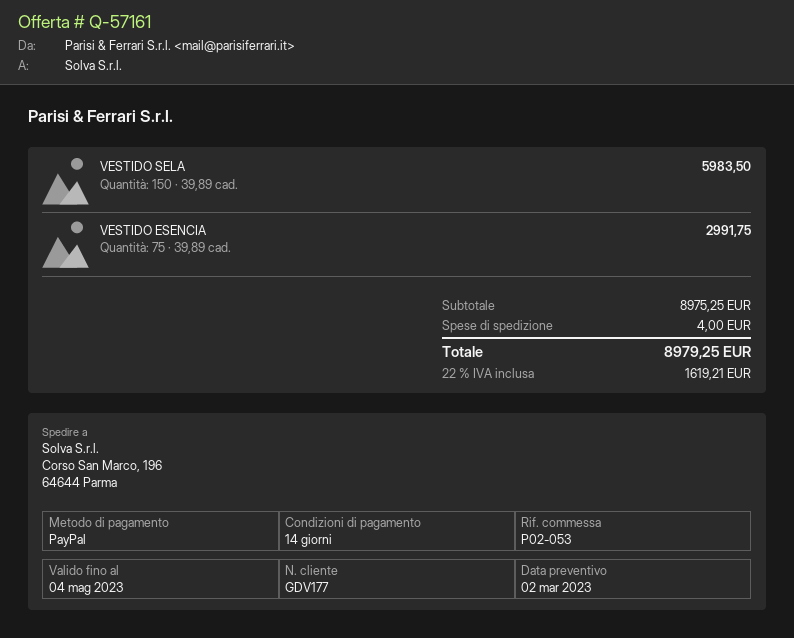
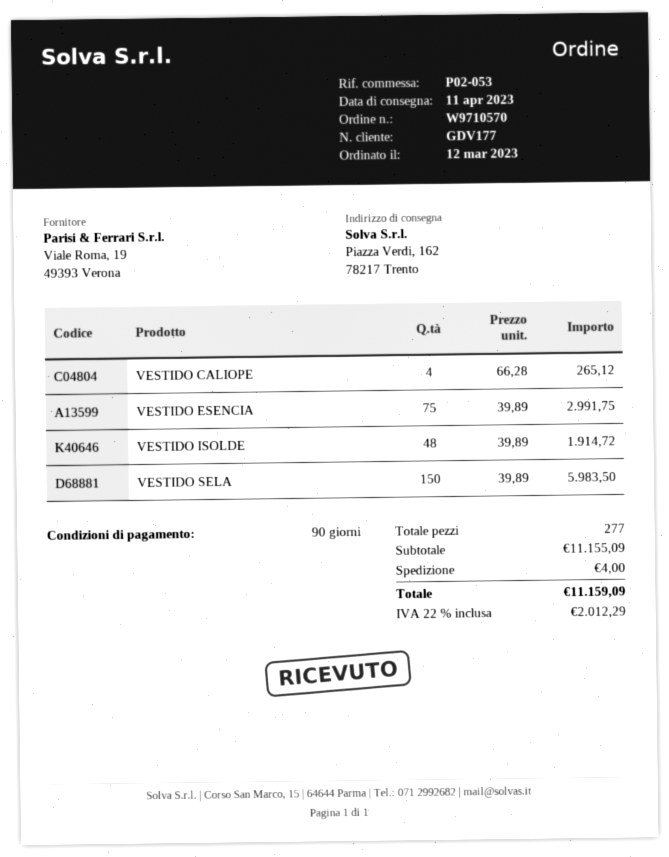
payment terms: 14 days -> 90 days
ship to: Corso San Marco, 196, 64644 Parma -> Piazza Verdi, 162, 78217 Trento
VESTIDO CALIOPE: none -> 4 x 66.28 = 265.12
VESTIDO ISOLDE: none -> 48 x 39.89 = 1914.72
subtotal: 8975.25 -> 11155.09
tax: 22% = 1619.21 -> 22% = 2012.29
total: 8979.25 -> 11159.09

